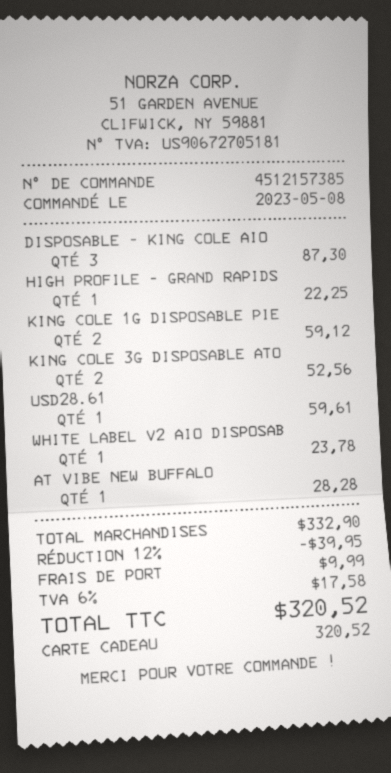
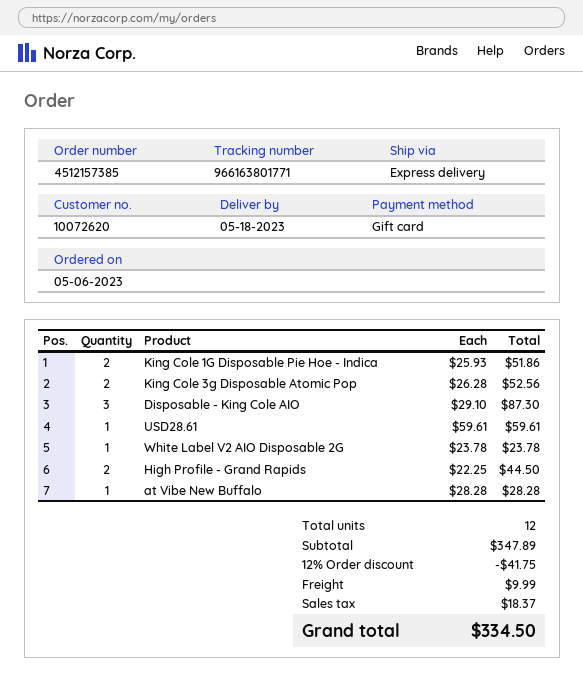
order date: 2023-05-08 -> 2023-05-06
HIGH PROFILE - GRAND RAPIDS: 1 for 22.25 -> 2 for 44.50
KING COLE 1G DISPOSABLE PIE: 2 for 59.12 -> 2 for 51.86
subtotal: 332.90 -> 347.89
discount: 12% = 39.95 -> 12% = 41.75
tax: 17.58 -> 18.37
total: 320.52 -> 334.50

